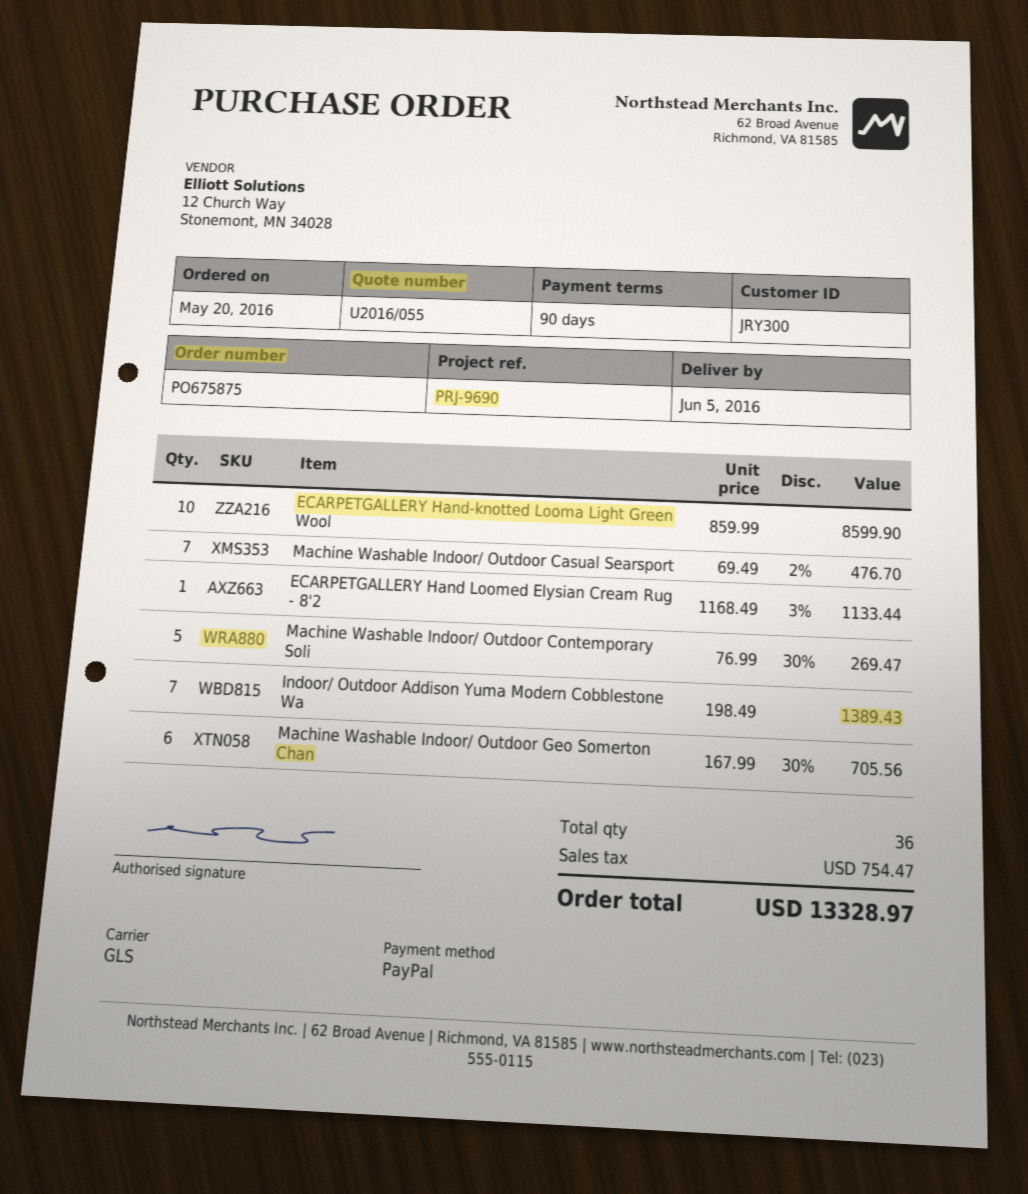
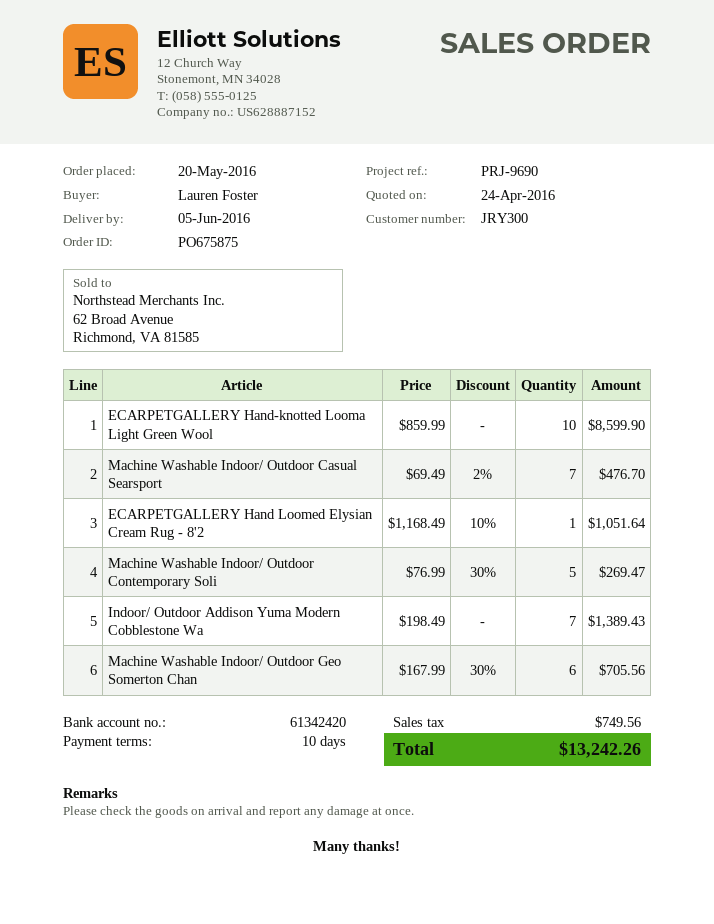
payment terms: 90 days -> 10 days
ECARPETGALLERY Hand Loomed Elysian Cream Rug - 8'2: 1 x 1168.49 - 3% = 1133.44 -> 1 x 1168.49 - 10% = 1051.64
tax: 754.47 -> 749.56
total: 13328.97 -> 13242.26

